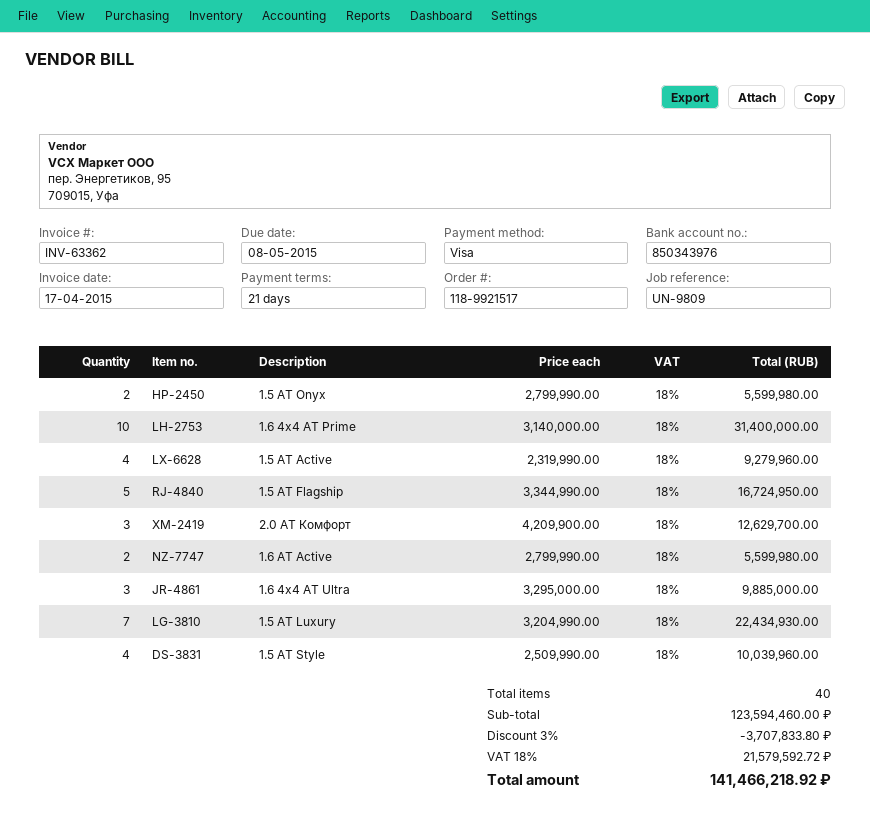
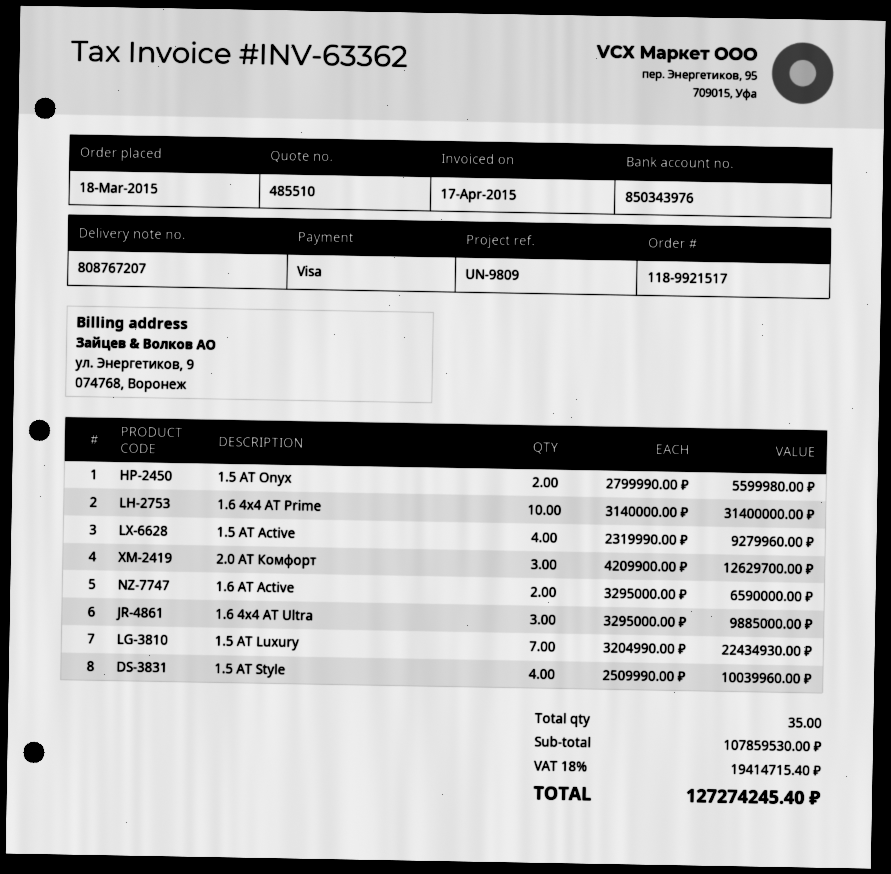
1.5 AT Flagship: 5 x 3344990.00 = 16724950.00 -> none
1.6 AT Active: 2 x 2799990.00 = 5599980.00 -> 2 x 3295000.00 = 6590000.00
total quantity: 40 -> 35
subtotal: 123594460.00 -> 107859530.00
discount: 3% = 3707833.80 -> none
tax: 18% = 21579592.72 -> 18% = 19414715.40
total: 141466218.92 -> 127274245.40

